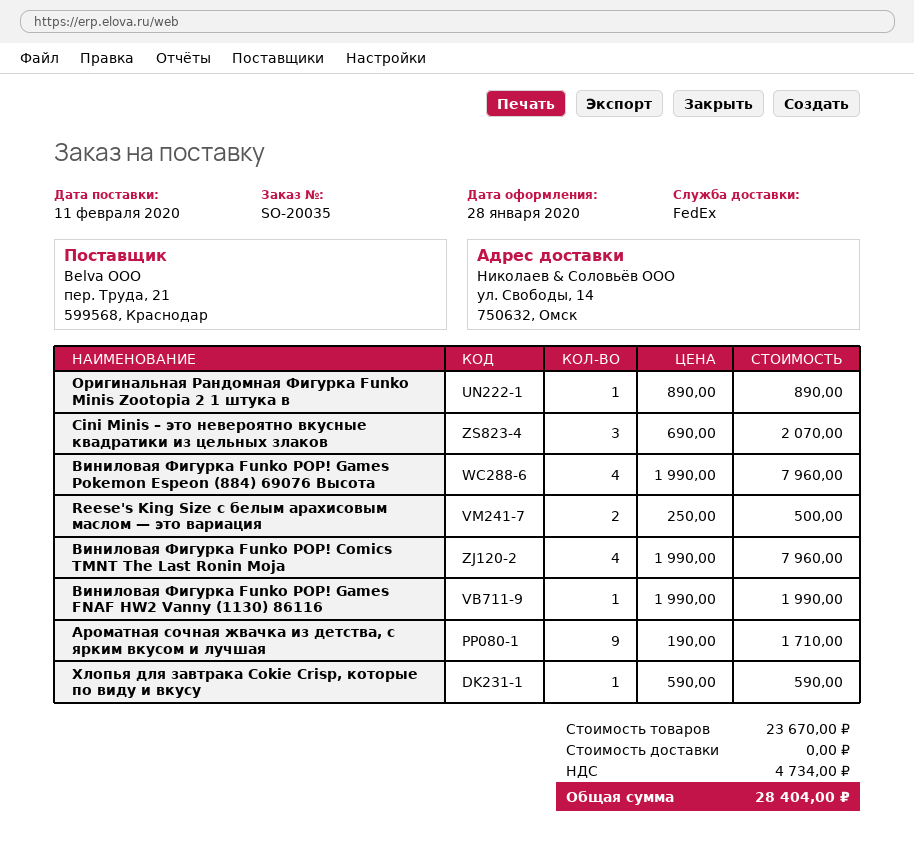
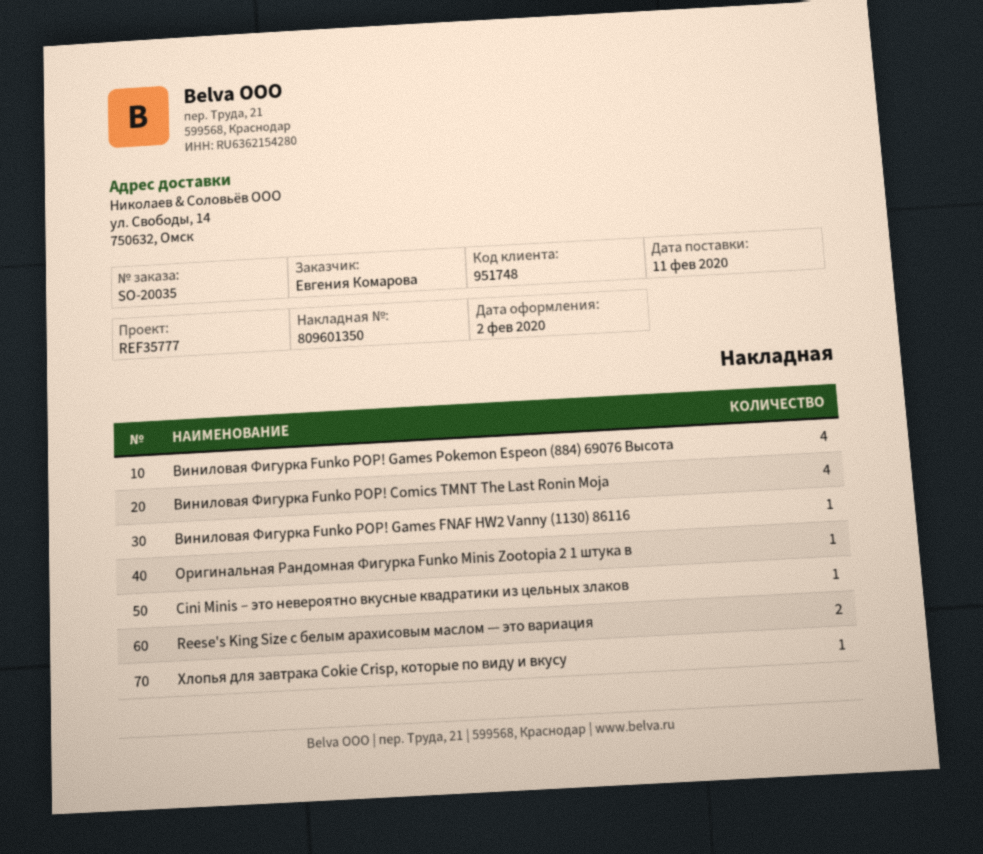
order date: 2020-01-28 -> 2020-02-02
Cini Minis – это невероятно вкусные квадратики из цельных злаков: 3 -> 1
Ароматная сочная жвачка из детства, с ярким вкусом и лучшая: 9 -> none

